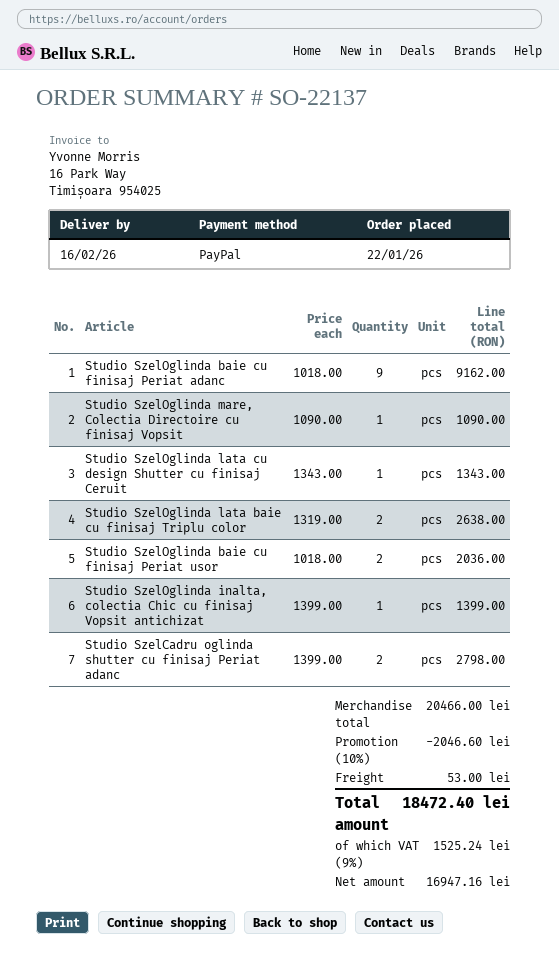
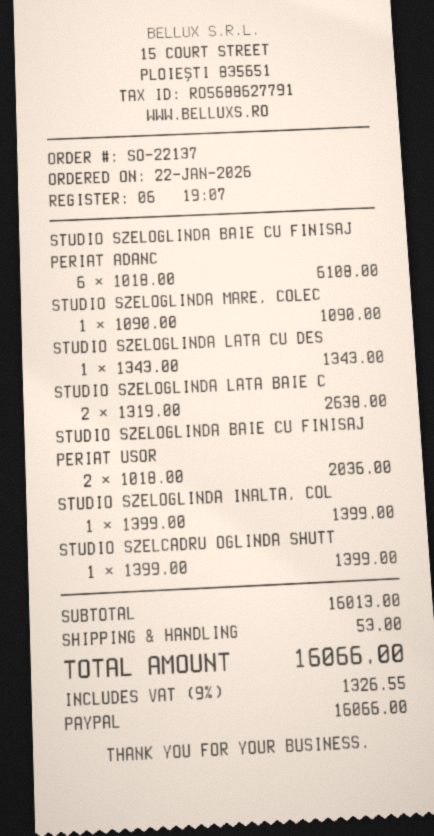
Studio SzelOglinda baie cu finisaj Periat adanc: 9 x 1018.00 = 9162.00 -> 6 x 1018.00 = 6108.00
Studio SzelCadru oglinda shutter cu finisaj Periat adanc: 2 x 1399.00 = 2798.00 -> 1 x 1399.00 = 1399.00
subtotal: 20466.00 -> 16013.00
discount: 10% = 2046.60 -> none
tax: 9% = 1525.24 -> 9% = 1326.55
total: 18472.40 -> 16066.00

